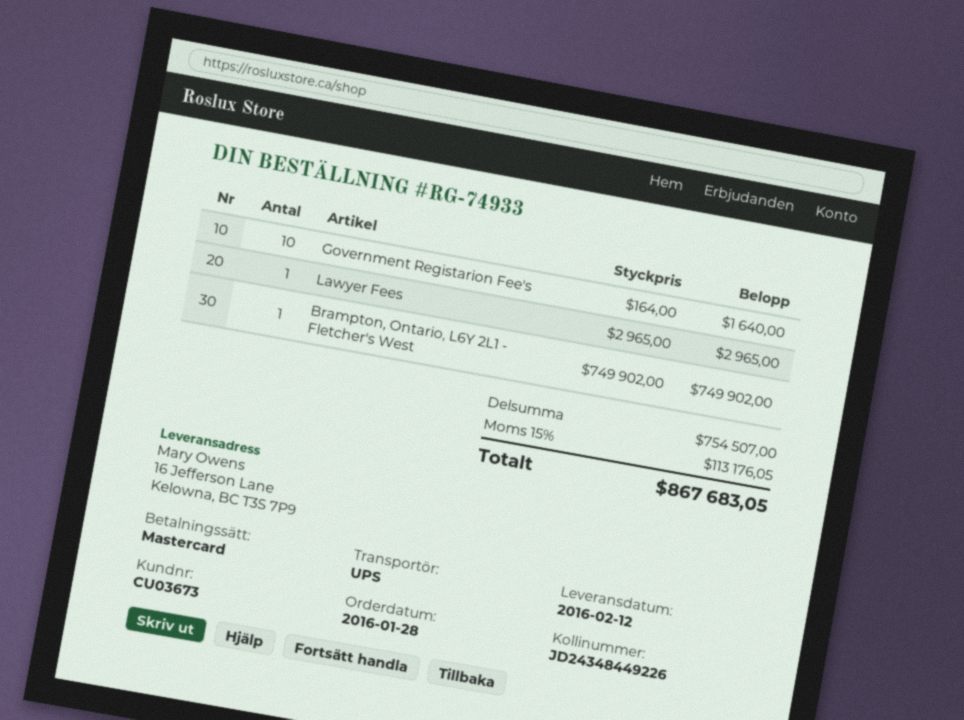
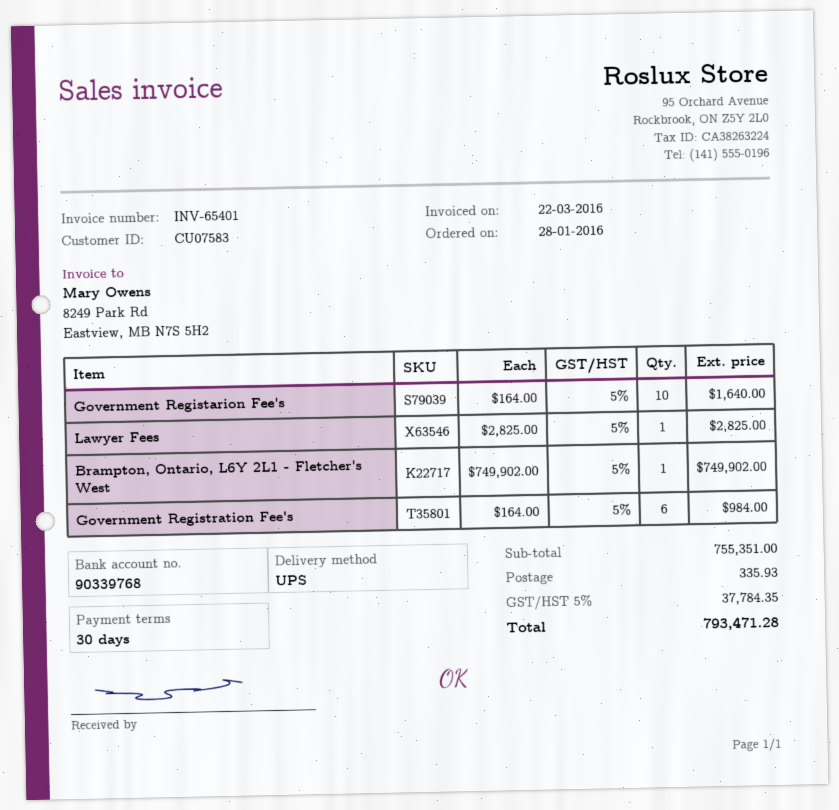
customer number: CU03673 -> CU07583
Lawyer Fees: 1 x 2965.00 = 2965.00 -> 1 x 2825.00 = 2825.00
Government Registration Fee's: none -> 6 x 164.00 = 984.00
subtotal: 754507.00 -> 755351.00
shipping: none -> 335.93
tax: 15% = 113176.05 -> 5% = 37784.35
total: 867683.05 -> 793471.28

